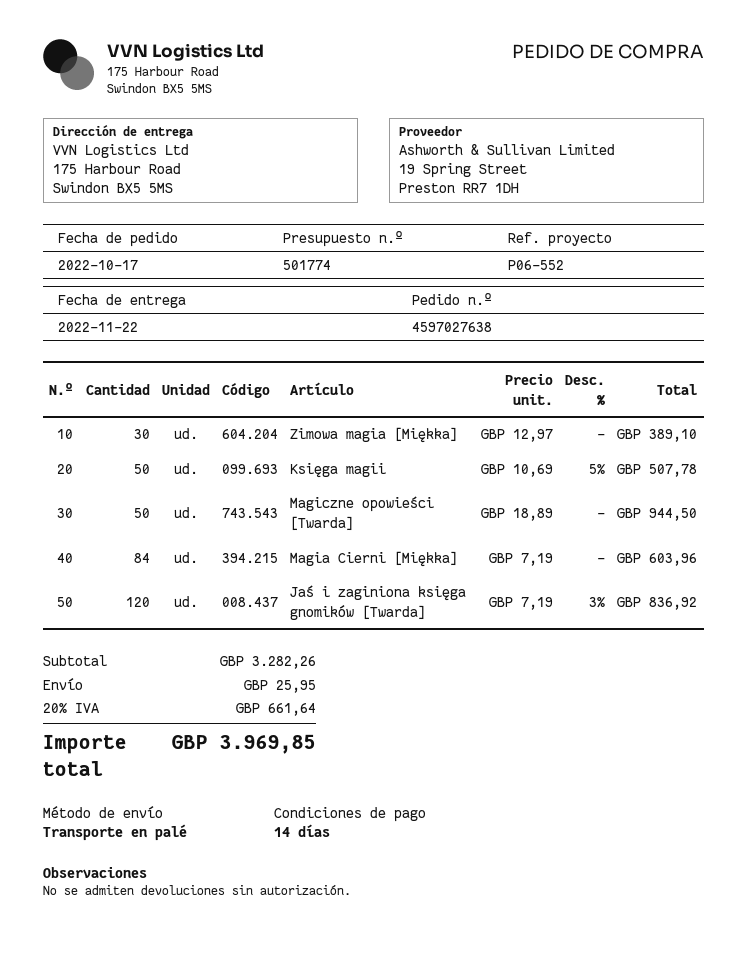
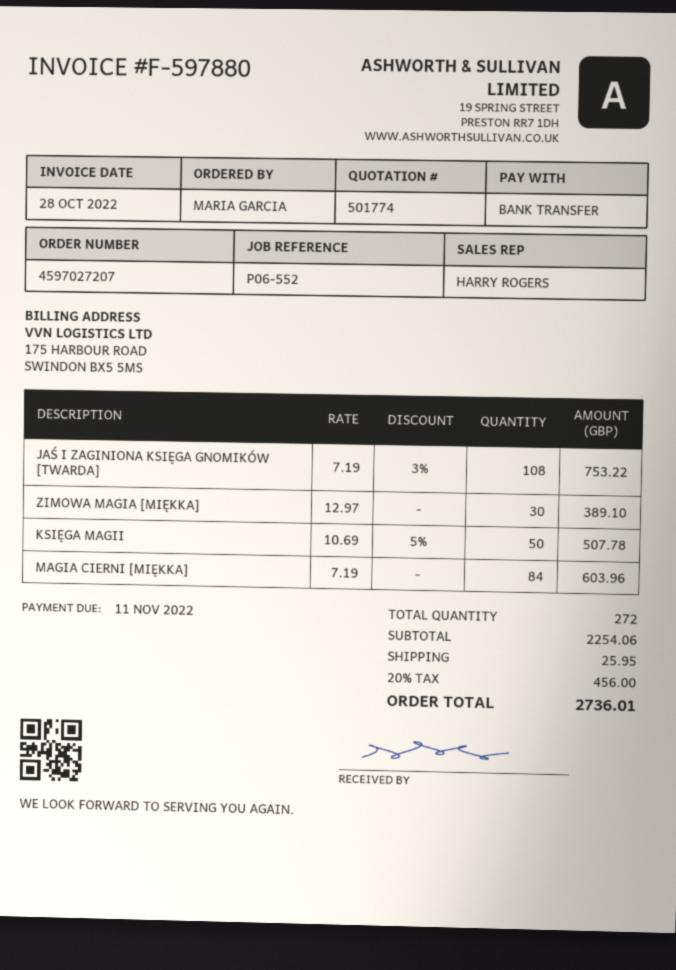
order number: 4597027638 -> 4597027207
Magiczne opowieści [Twarda]: 50 x 18.89 = 944.50 -> none
Jaś i zaginiona księga gnomików [Twarda]: 120 x 7.19 - 3% = 836.92 -> 108 x 7.19 - 3% = 753.22
subtotal: 3282.26 -> 2254.06
tax: 20% = 661.64 -> 20% = 456.00
total: 3969.85 -> 2736.01

